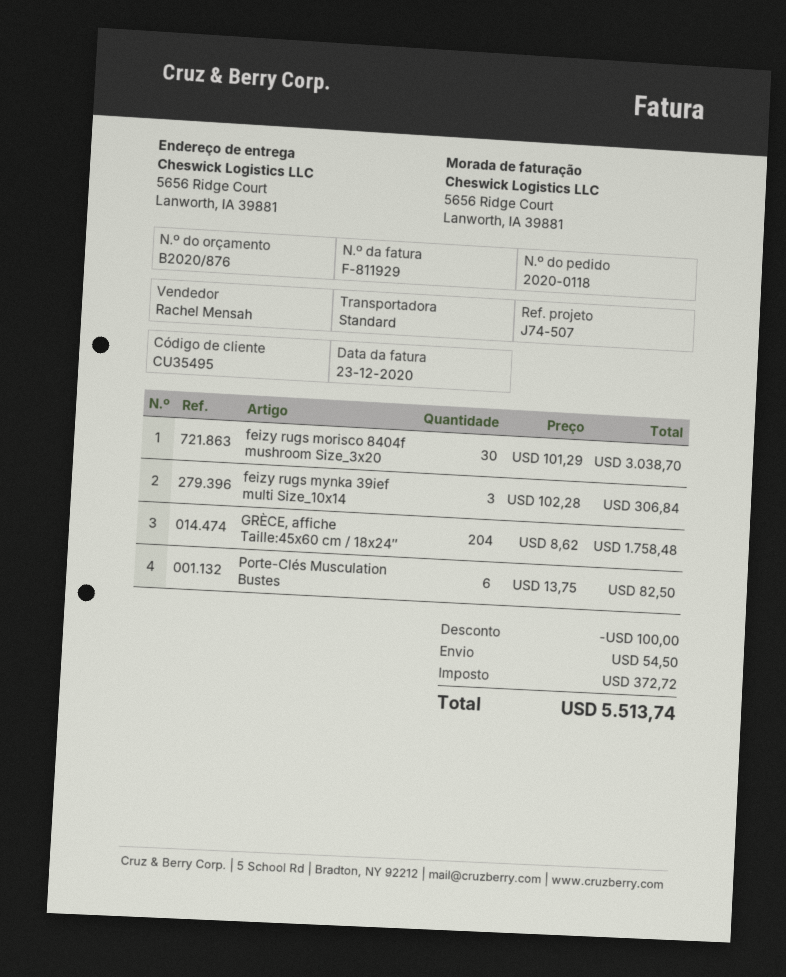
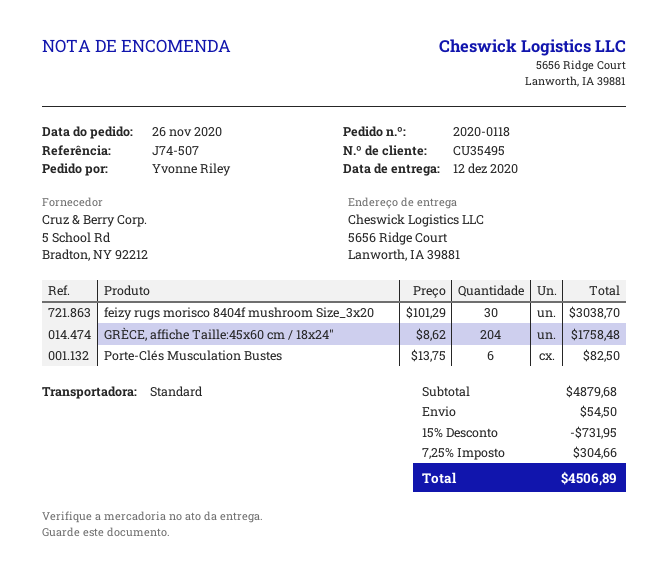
feizy rugs mynka 39ief multi Size_10x14: 3 x 102.28 = 306.84 -> none
discount: 100.00 -> 731.95
tax: 372.72 -> 304.66
total: 5513.74 -> 4506.89

